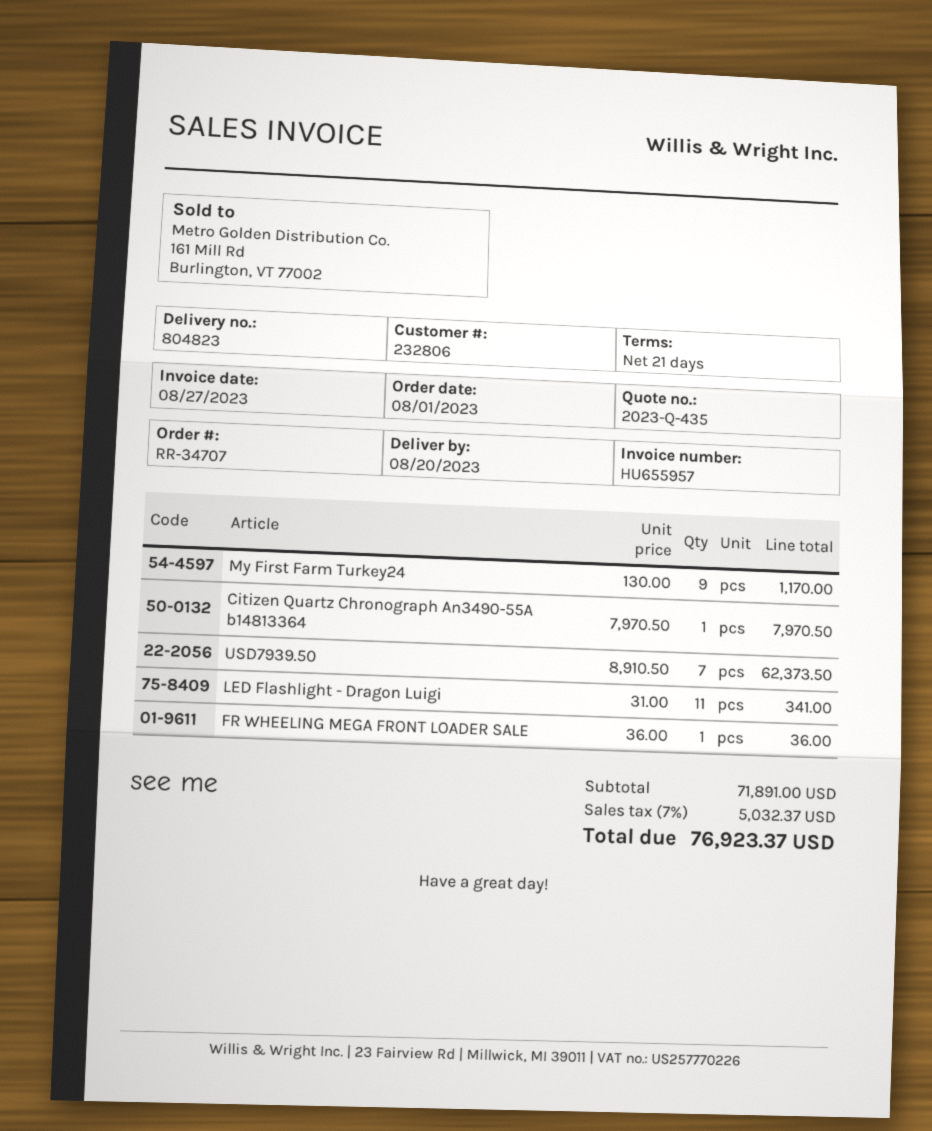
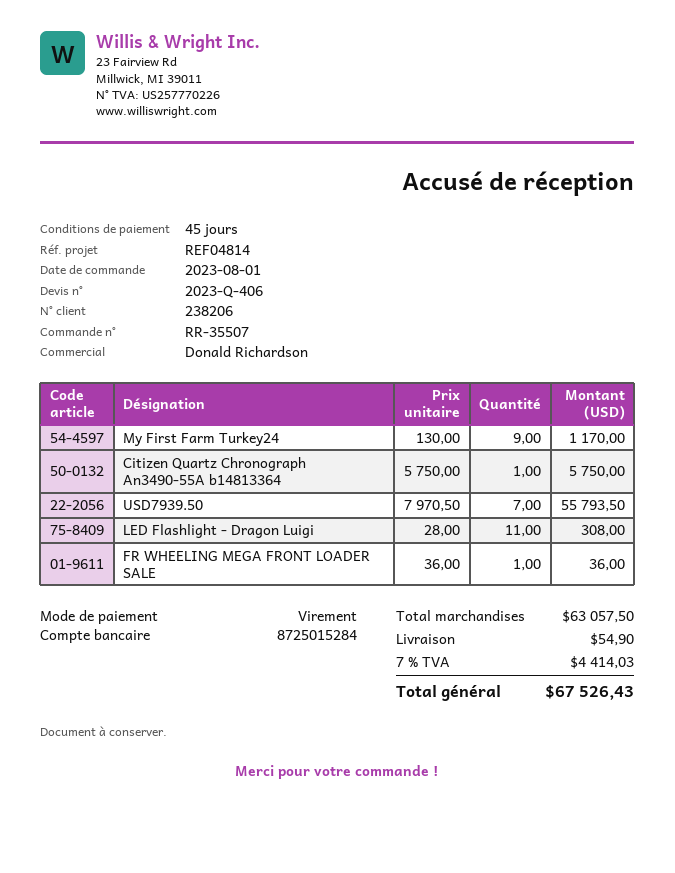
quote number: 2023-Q-435 -> 2023-Q-406
order number: RR-34707 -> RR-35507
payment terms: 21 days -> 45 days
customer number: 232806 -> 238206
Citizen Quartz Chronograph An3490-55A b14813364: 1 x 7970.50 = 7970.50 -> 1 x 5750.00 = 5750.00
USD7939.50: 7 x 8910.50 = 62373.50 -> 7 x 7970.50 = 55793.50
LED Flashlight - Dragon Luigi: 11 x 31.00 = 341.00 -> 11 x 28.00 = 308.00
subtotal: 71891.00 -> 63057.50
shipping: none -> 54.90
tax: 7% = 5032.37 -> 7% = 4414.03
total: 76923.37 -> 67526.43

